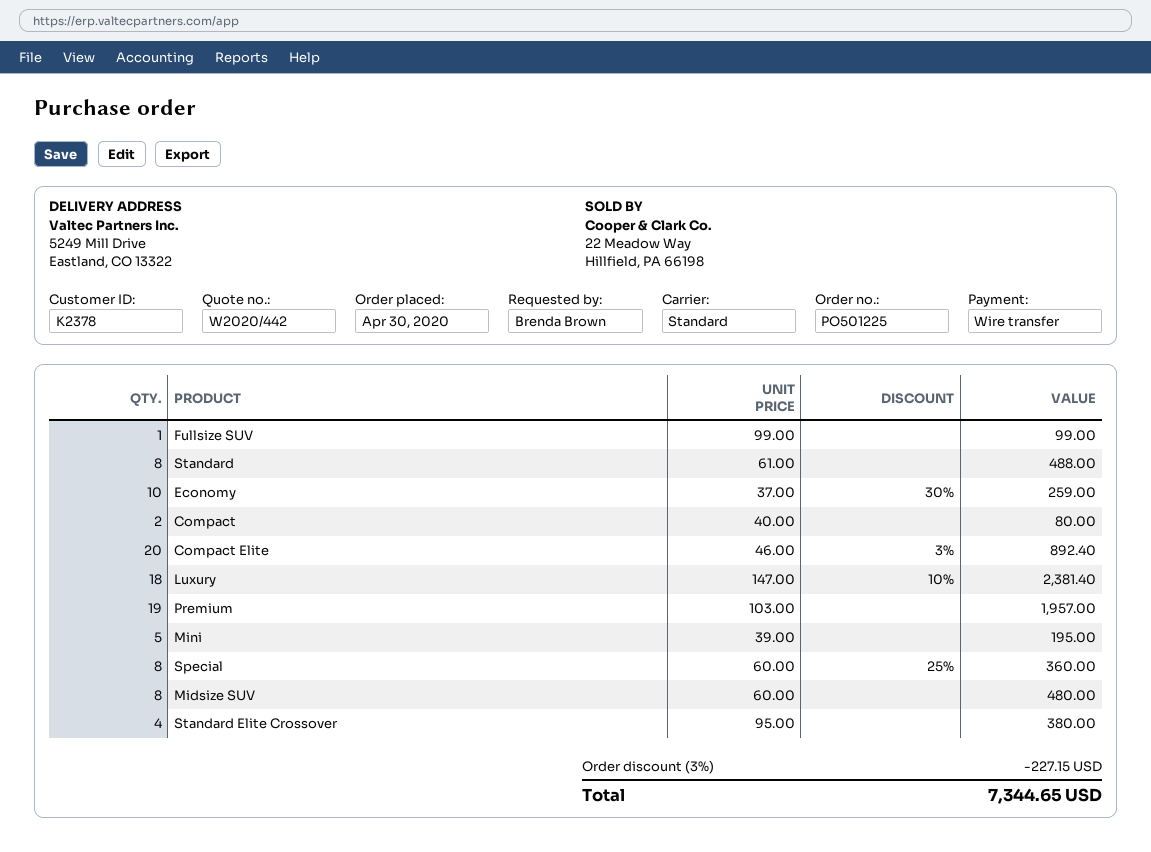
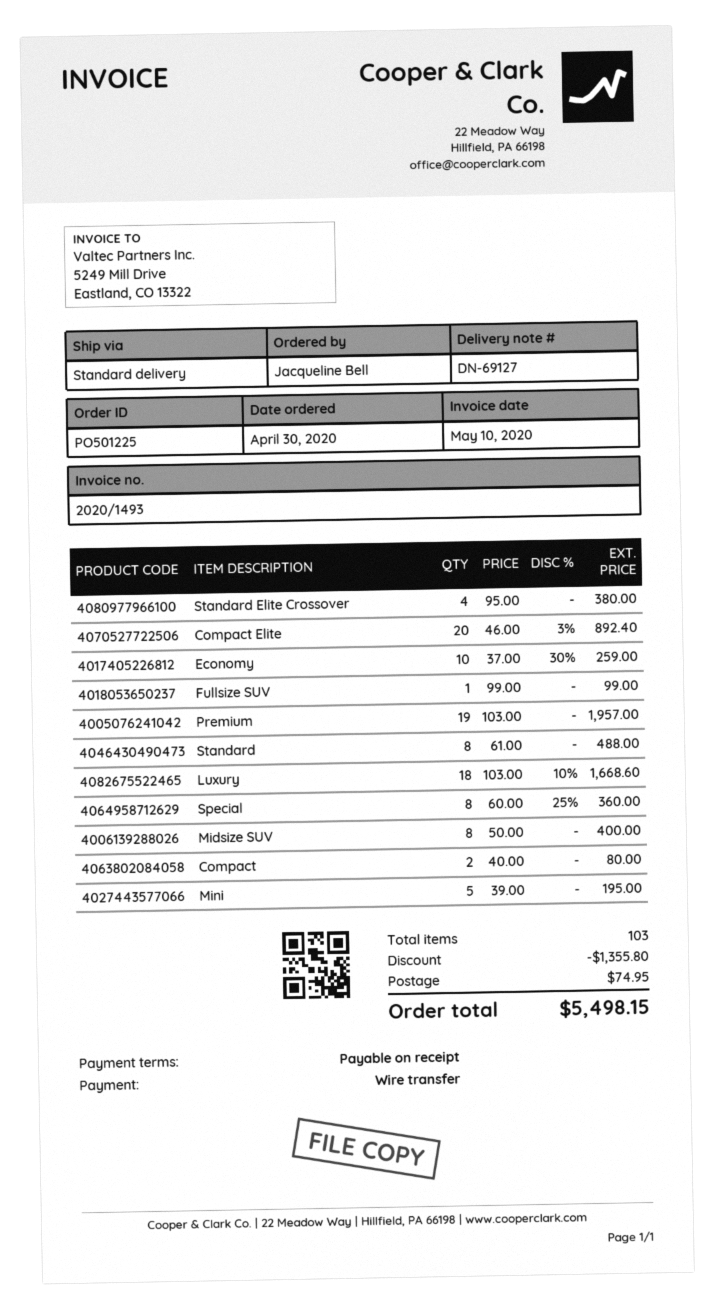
ordered by: Brenda Brown -> Jacqueline Bell
Luxury: 18 x 147.00 - 10% = 2381.40 -> 18 x 103.00 - 10% = 1668.60
Midsize SUV: 8 x 60.00 = 480.00 -> 8 x 50.00 = 400.00
discount: 227.15 -> 1355.80
shipping: none -> 74.95
total: 7344.65 -> 5498.15

